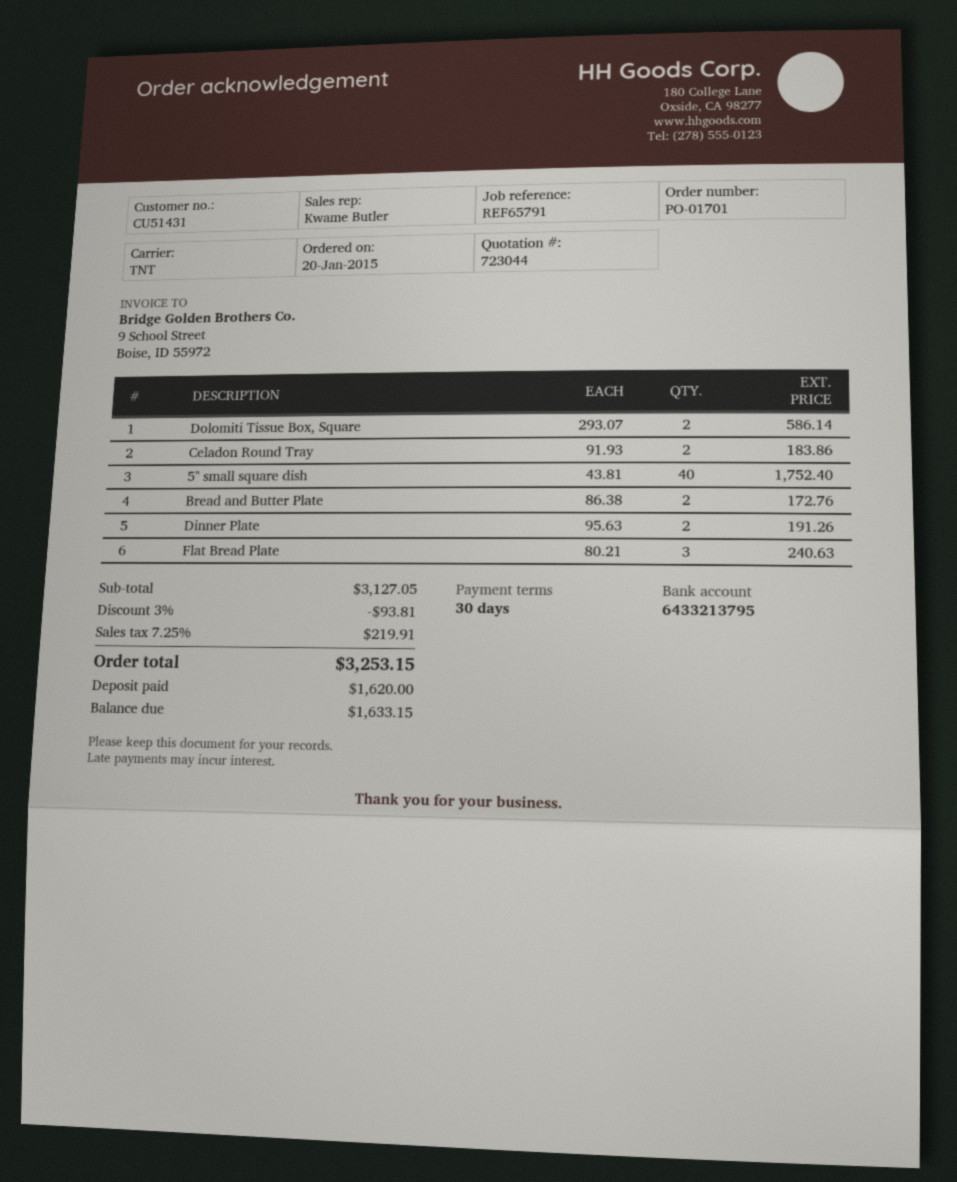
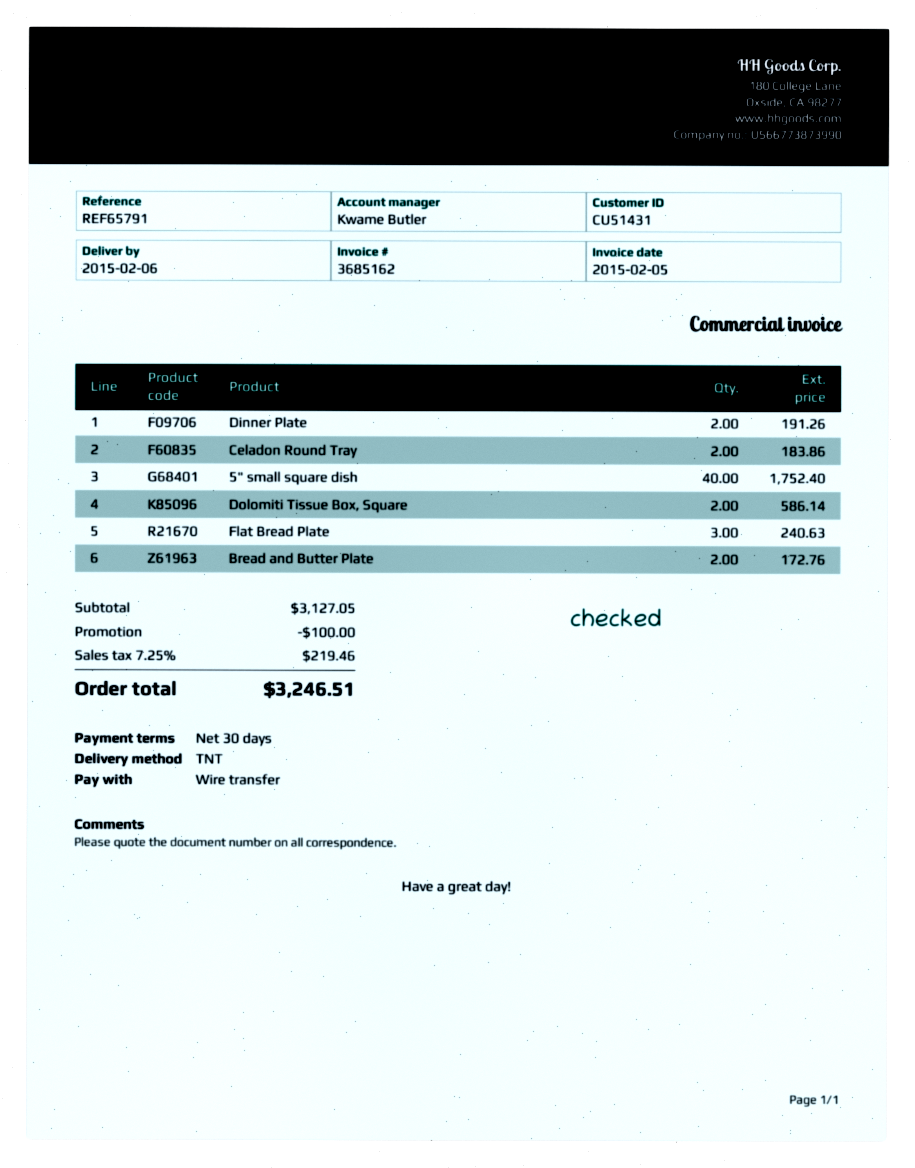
discount: 93.81 -> 100.00
tax: 7.25% = 219.91 -> 7.25% = 219.46
total: 3253.15 -> 3246.51

